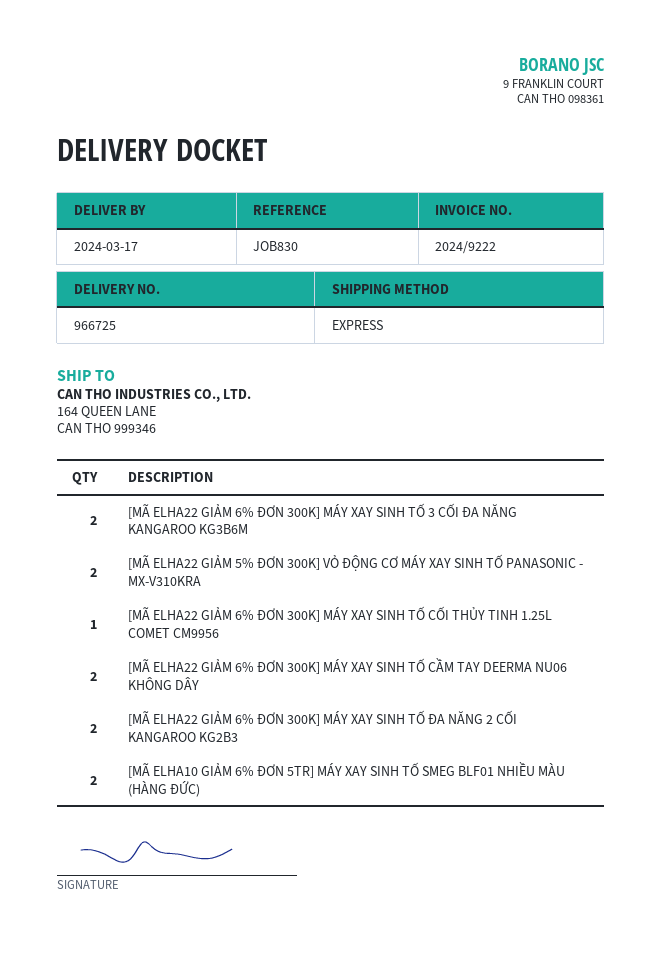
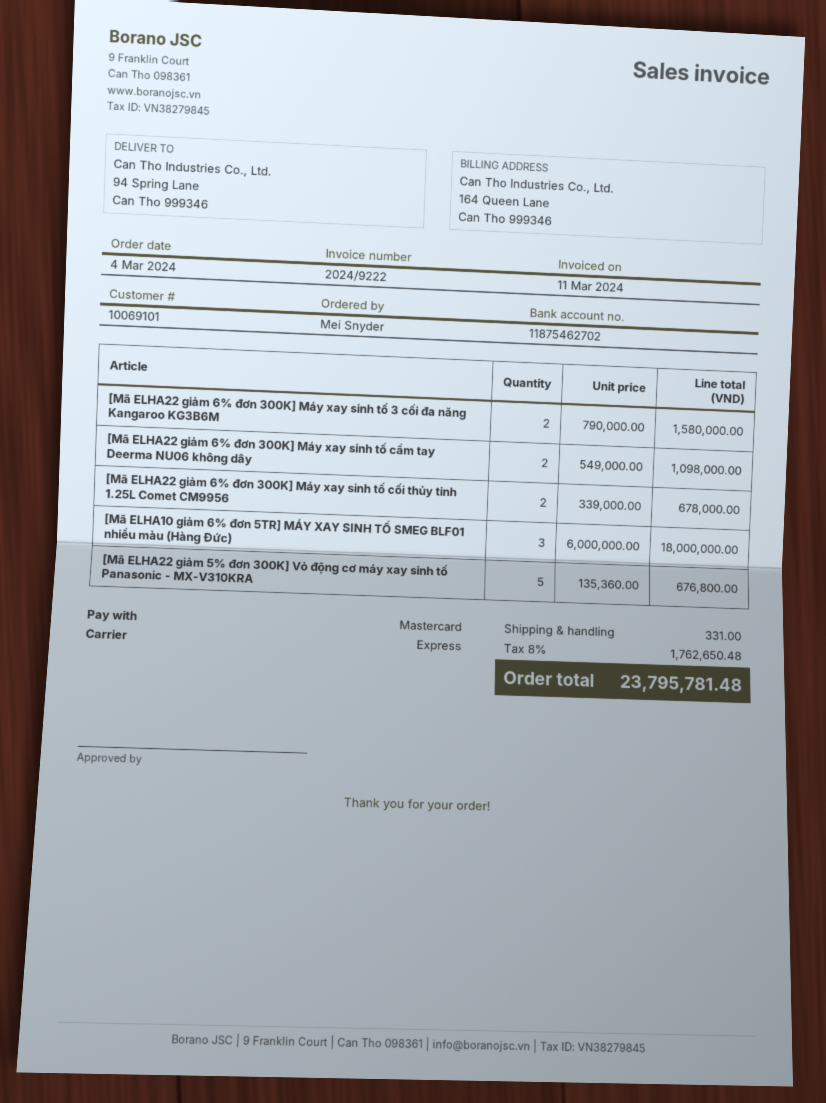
ship to: 164 QUEEN LANE, CAN THO 999346 -> 94 Spring Lane, Can Tho 999346
[MÃ ELHA22 GIẢM 5% ĐƠN 300K] VỎ ĐỘNG CƠ MÁY XAY SINH TỐ PANASONIC - MX-V310KRA: 2 -> 5
[MÃ ELHA22 GIẢM 6% ĐƠN 300K] MÁY XAY SINH TỐ CỐI THỦY TINH 1.25L COMET CM9956: 1 -> 2
[MÃ ELHA22 GIẢM 6% ĐƠN 300K] MÁY XAY SINH TỐ ĐA NĂNG 2 CỐI KANGAROO KG2B3: 2 -> none
[MÃ ELHA10 GIẢM 6% ĐƠN 5TR] MÁY XAY SINH TỐ SMEG BLF01 NHIỀU MÀU (HÀNG ĐỨC): 2 -> 3

